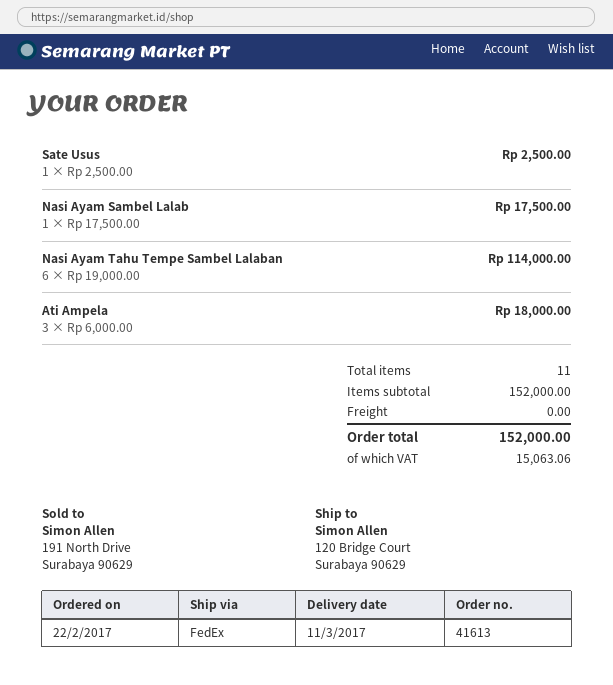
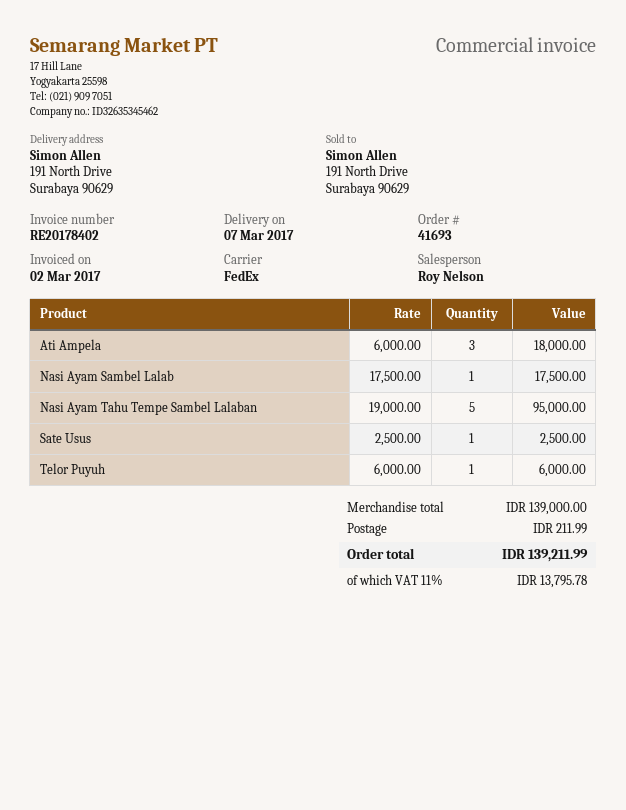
order number: 41613 -> 41693
delivery date: 2017-03-11 -> 2017-03-07
ship to: 120 Bridge Court, Surabaya 90629 -> 191 North Drive, Surabaya 90629
Nasi Ayam Tahu Tempe Sambel Lalaban: 6 x 19000.00 = 114000.00 -> 5 x 19000.00 = 95000.00
Telor Puyuh: none -> 1 x 6000.00 = 6000.00
subtotal: 152000.00 -> 139000.00
shipping: 0.00 -> 211.99
tax: 15063.06 -> 13795.78
total: 152000.00 -> 139211.99

